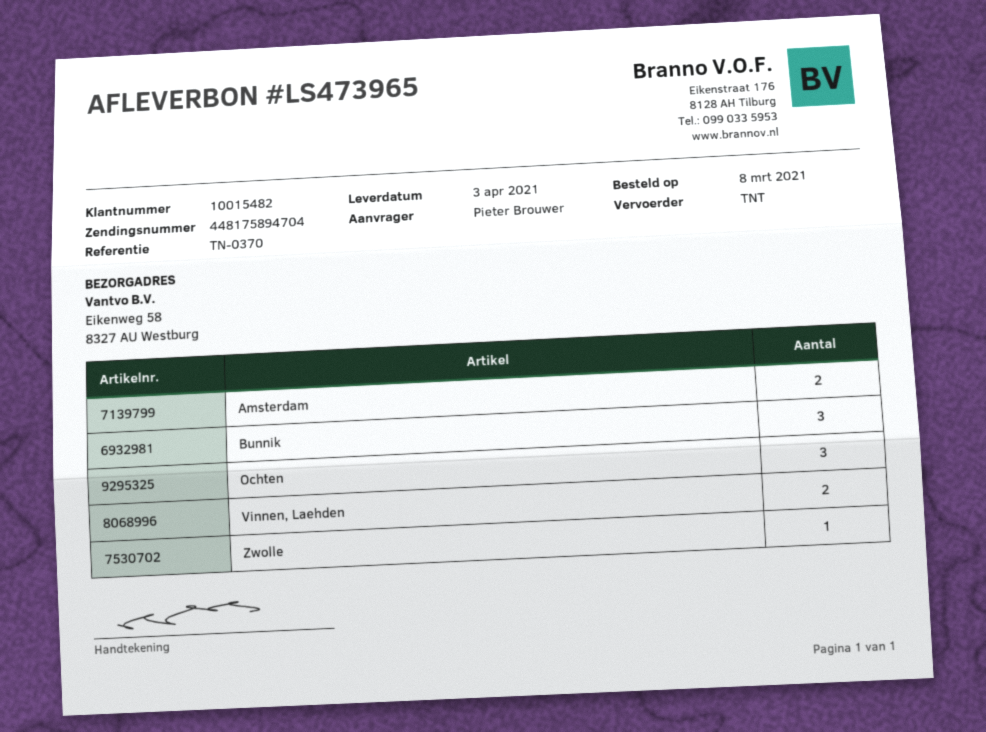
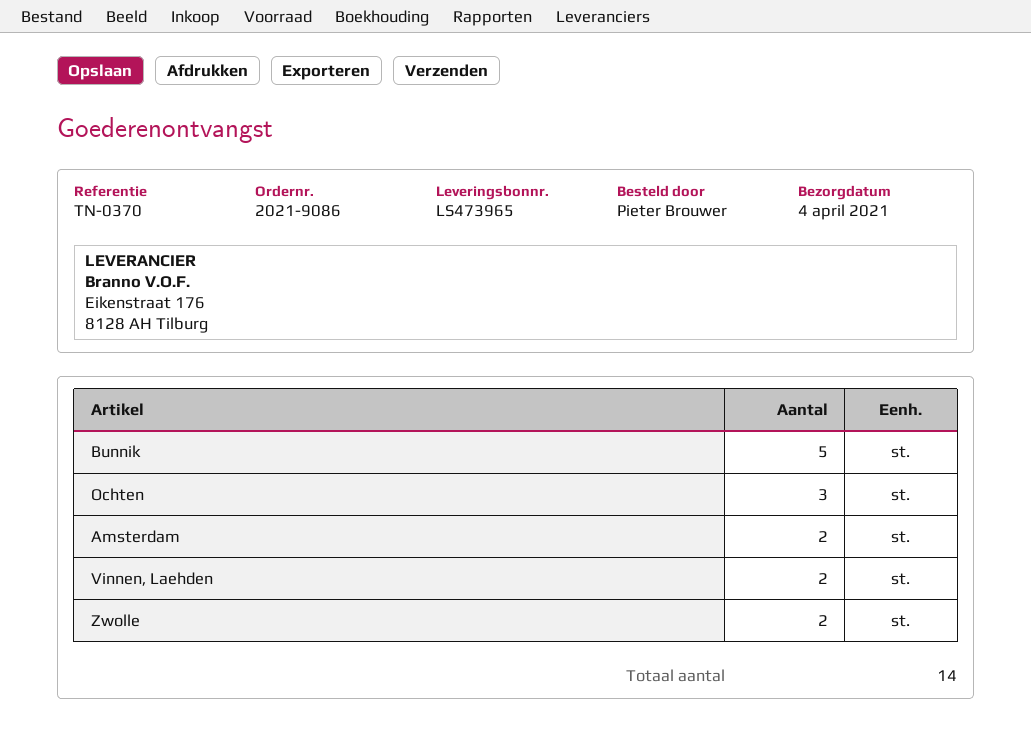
delivery date: 2021-04-03 -> 2021-04-04
Bunnik: 3 -> 5
Zwolle: 1 -> 2

